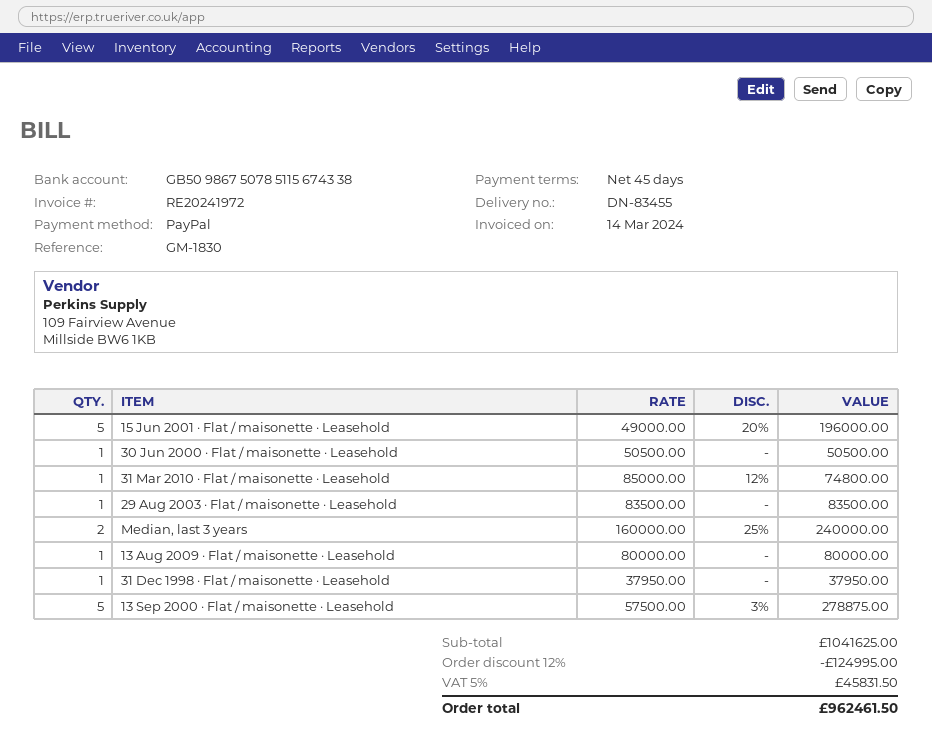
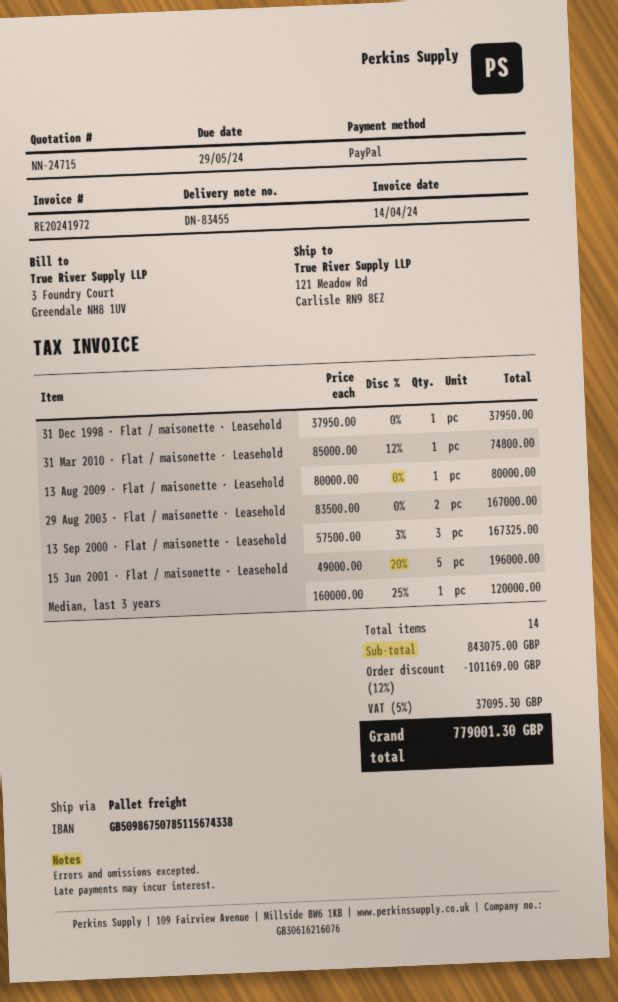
invoice date: 2024-03-14 -> 2024-04-14
30 Jun 2000 · Flat / maisonette · Leasehold: 1 x 50500.00 = 50500.00 -> none
29 Aug 2003 · Flat / maisonette · Leasehold: 1 x 83500.00 = 83500.00 -> 2 x 83500.00 = 167000.00
Median, last 3 years: 2 x 160000.00 - 25% = 240000.00 -> 1 x 160000.00 - 25% = 120000.00
13 Sep 2000 · Flat / maisonette · Leasehold: 5 x 57500.00 - 3% = 278875.00 -> 3 x 57500.00 - 3% = 167325.00
subtotal: 1041625.00 -> 843075.00
discount: 12% = 124995.00 -> 12% = 101169.00
tax: 5% = 45831.50 -> 5% = 37095.30
total: 962461.50 -> 779001.30

